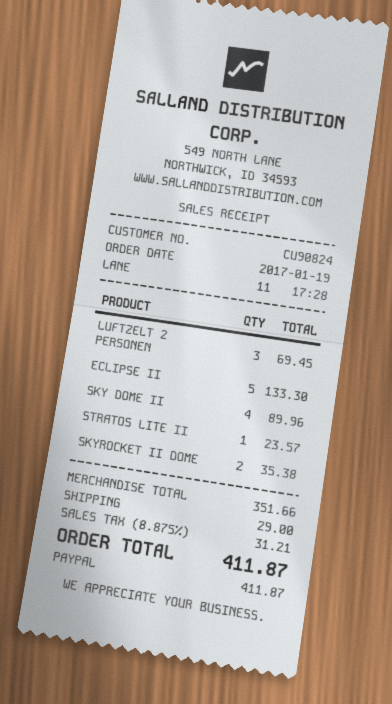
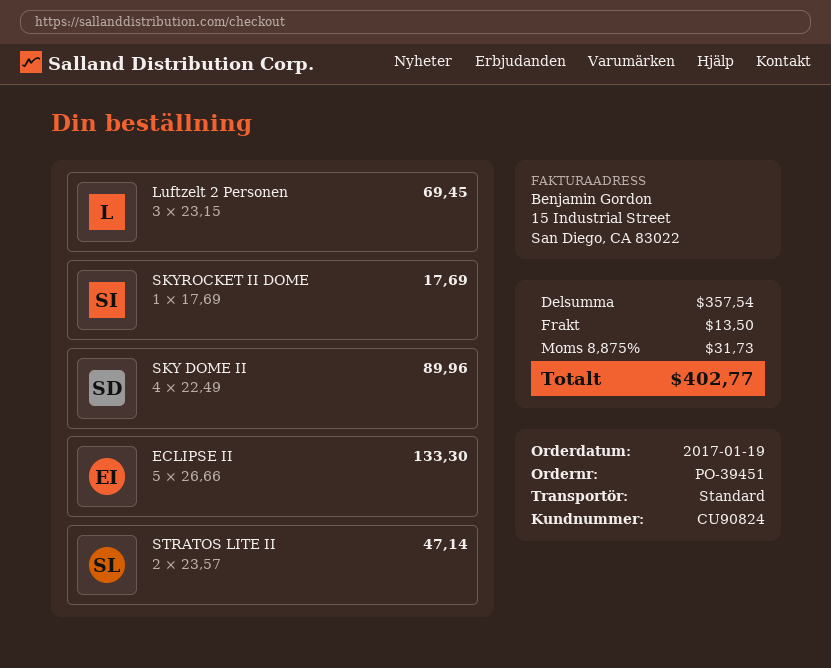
STRATOS LITE II: 1 for 23.57 -> 2 for 47.14
SKYROCKET II DOME: 2 for 35.38 -> 1 for 17.69
subtotal: 351.66 -> 357.54
shipping: 29.00 -> 13.50
tax: 8.875% = 31.21 -> 8.875% = 31.73
total: 411.87 -> 402.77

